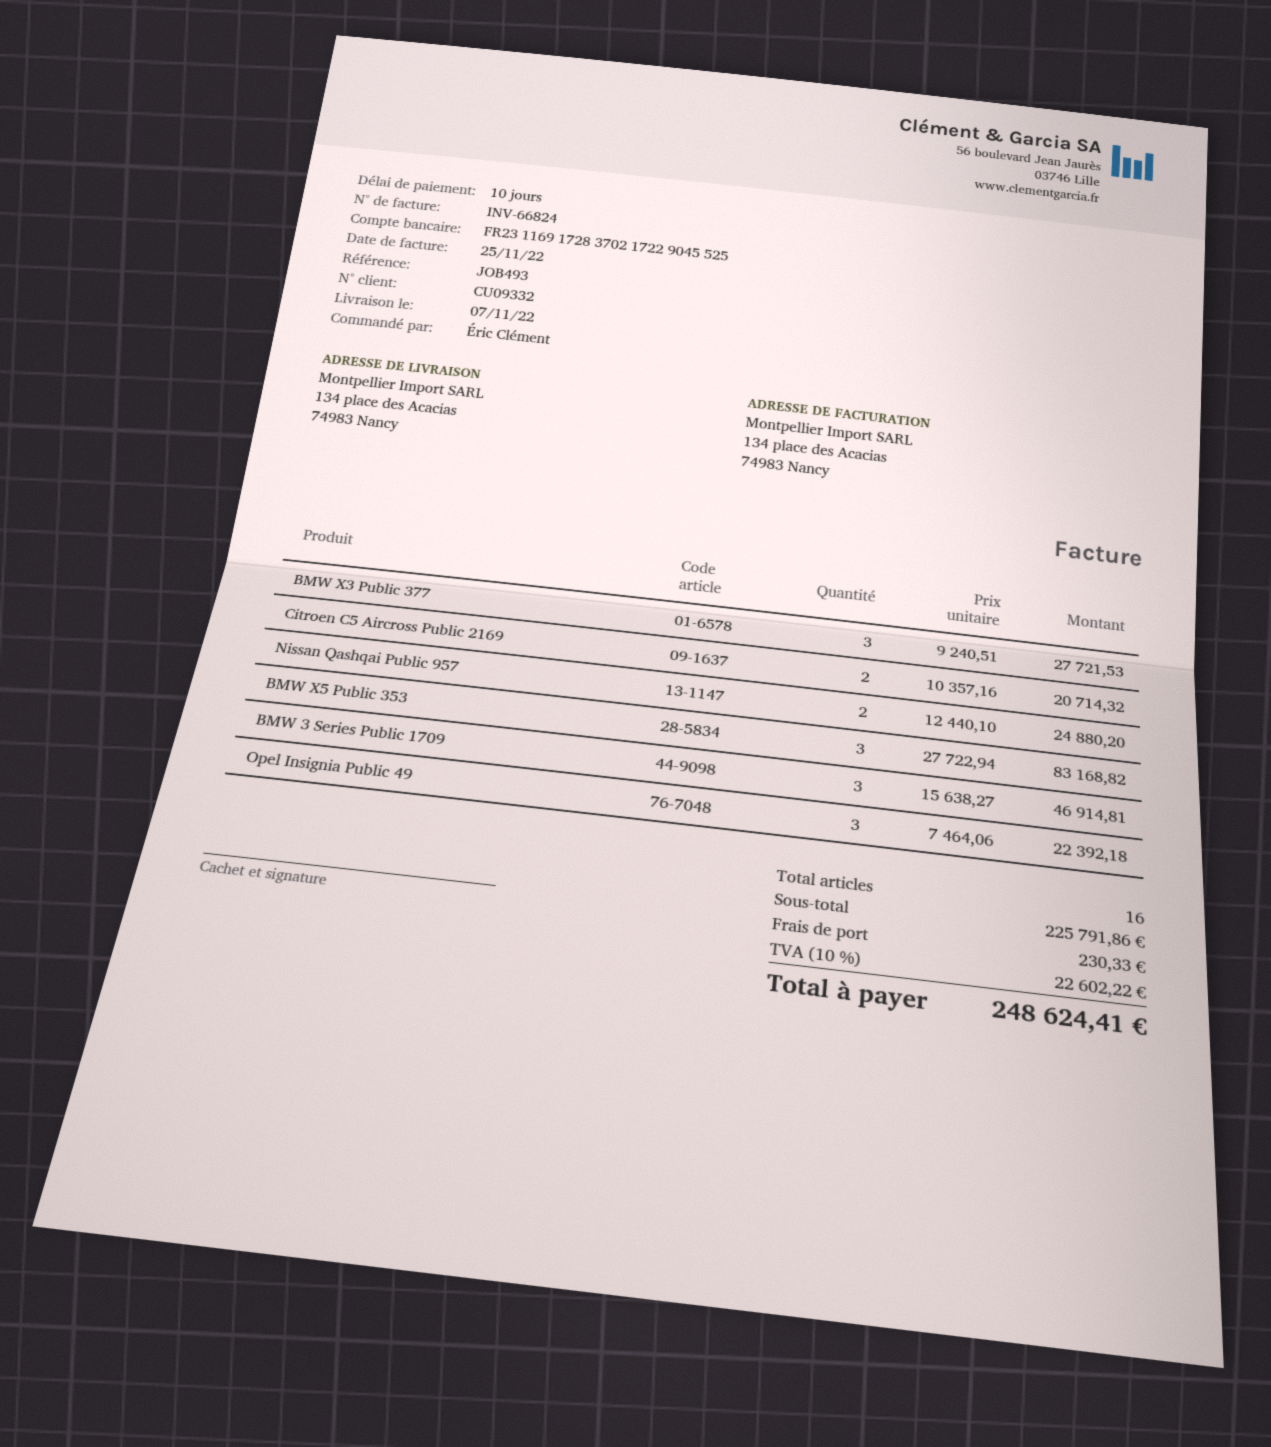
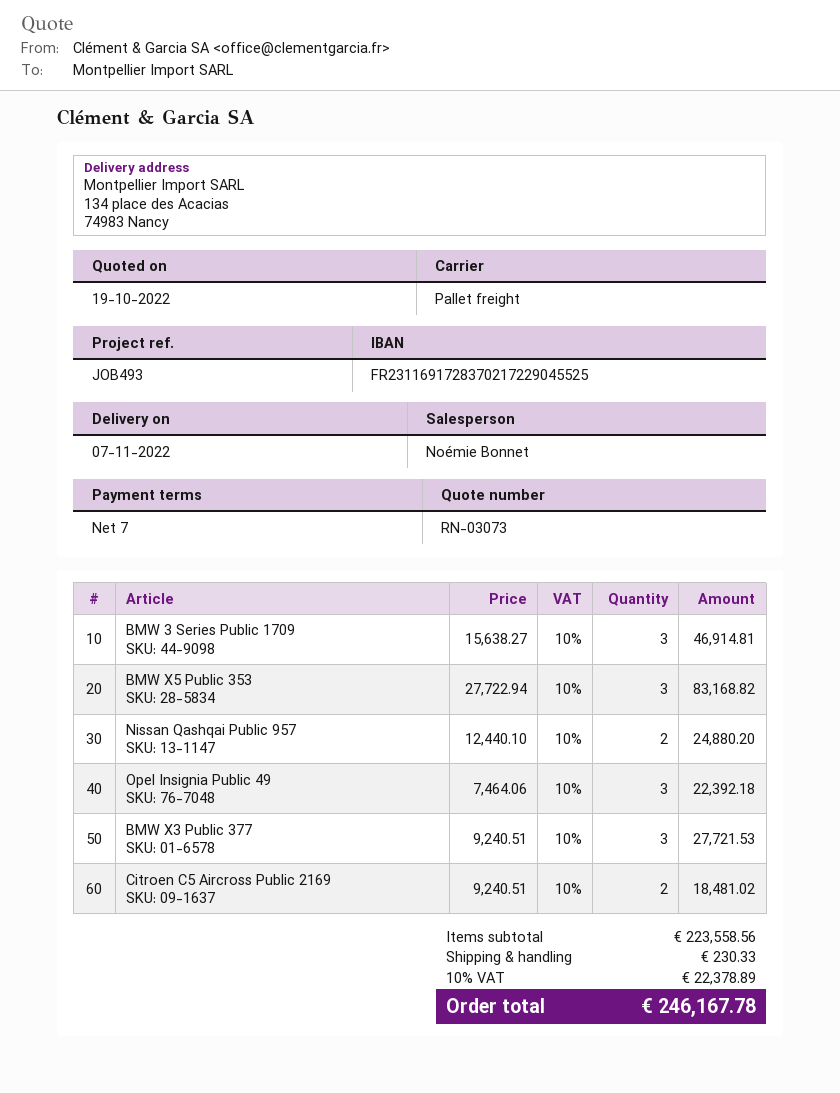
payment terms: 10 days -> 7 days
Citroen C5 Aircross Public 2169: 2 x 10357.16 = 20714.32 -> 2 x 9240.51 = 18481.02
subtotal: 225791.86 -> 223558.56
tax: 10% = 22602.22 -> 10% = 22378.89
total: 248624.41 -> 246167.78

